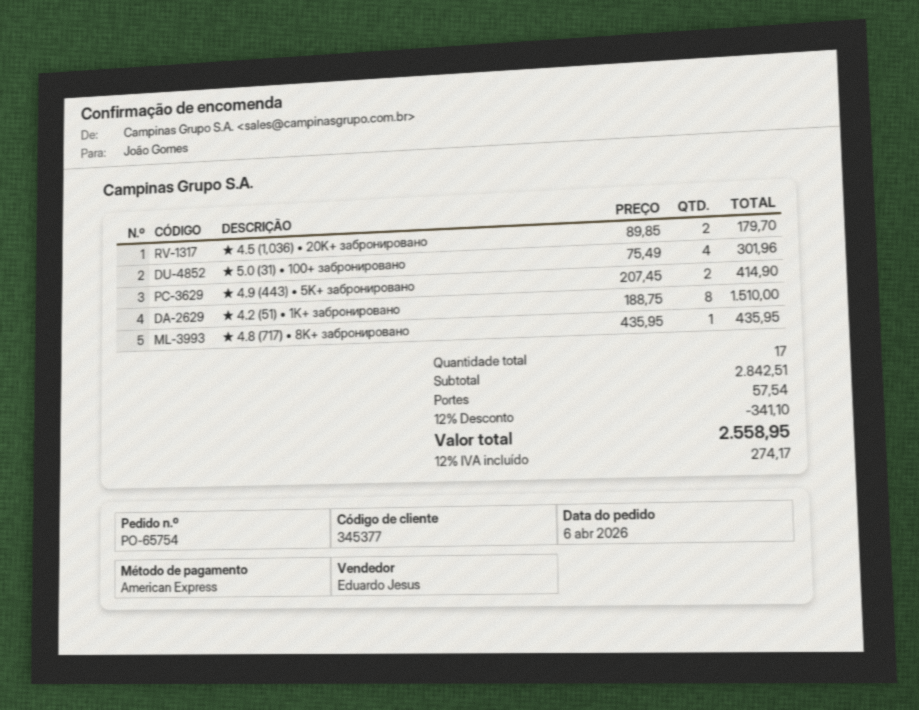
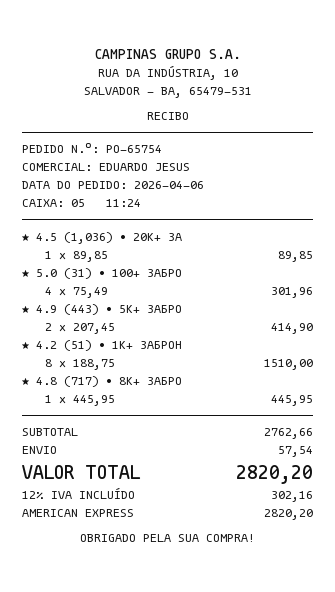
★ 4.5 (1,036) • 20K+ забронировано: 2 x 89.85 = 179.70 -> 1 x 89.85 = 89.85
★ 4.8 (717) • 8K+ забронировано: 1 x 435.95 = 435.95 -> 1 x 445.95 = 445.95
subtotal: 2842.51 -> 2762.66
discount: 12% = 341.10 -> none
tax: 12% = 274.17 -> 12% = 302.16
total: 2558.95 -> 2820.20

